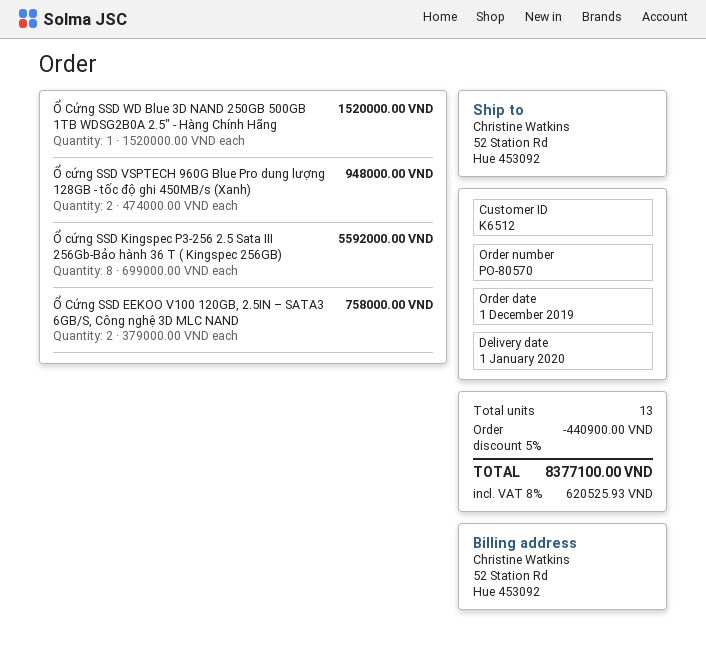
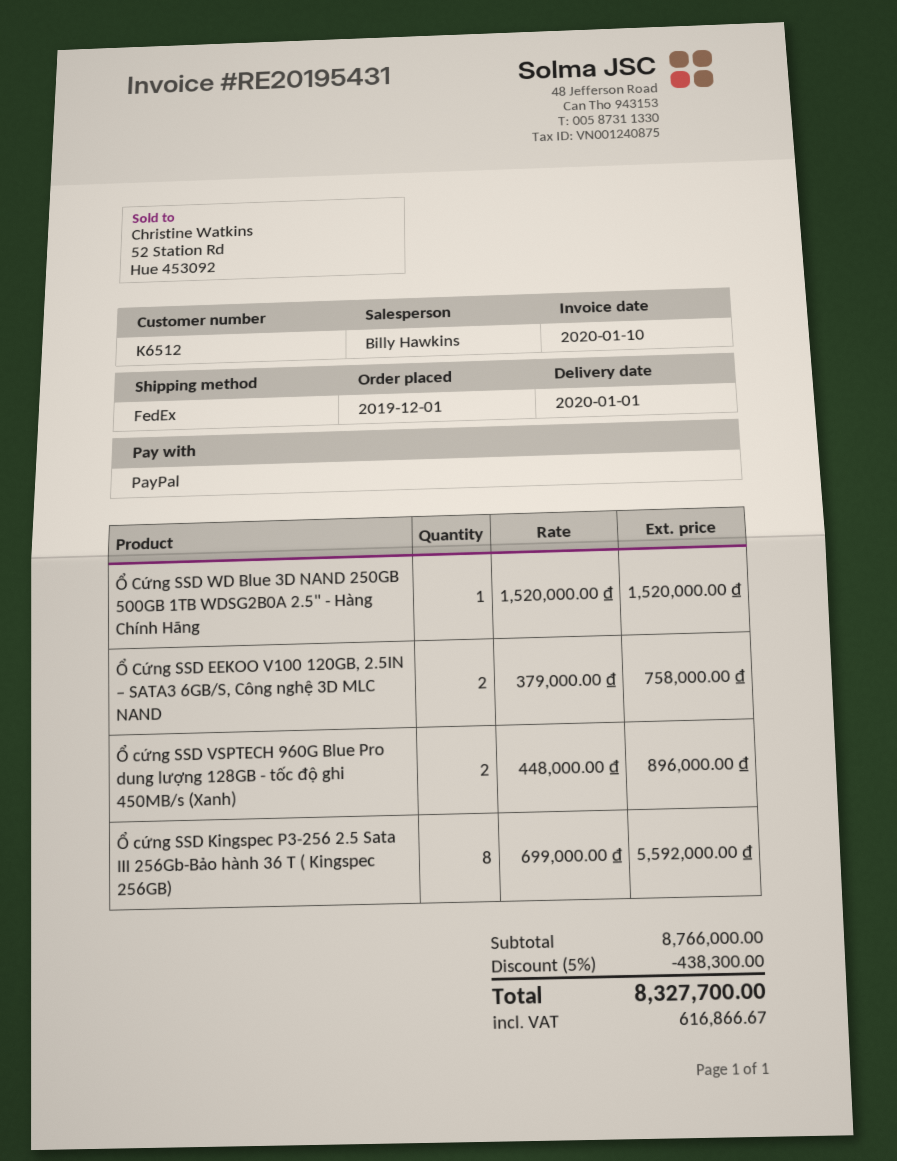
Ổ cứng SSD VSPTECH 960G Blue Pro dung lượng 128GB - tốc độ ghi 450MB/s (Xanh): 2 x 474000.00 = 948000.00 -> 2 x 448000.00 = 896000.00
discount: 5% = 440900.00 -> 5% = 438300.00
tax: 620525.93 -> 616866.67
total: 8377100.00 -> 8327700.00

